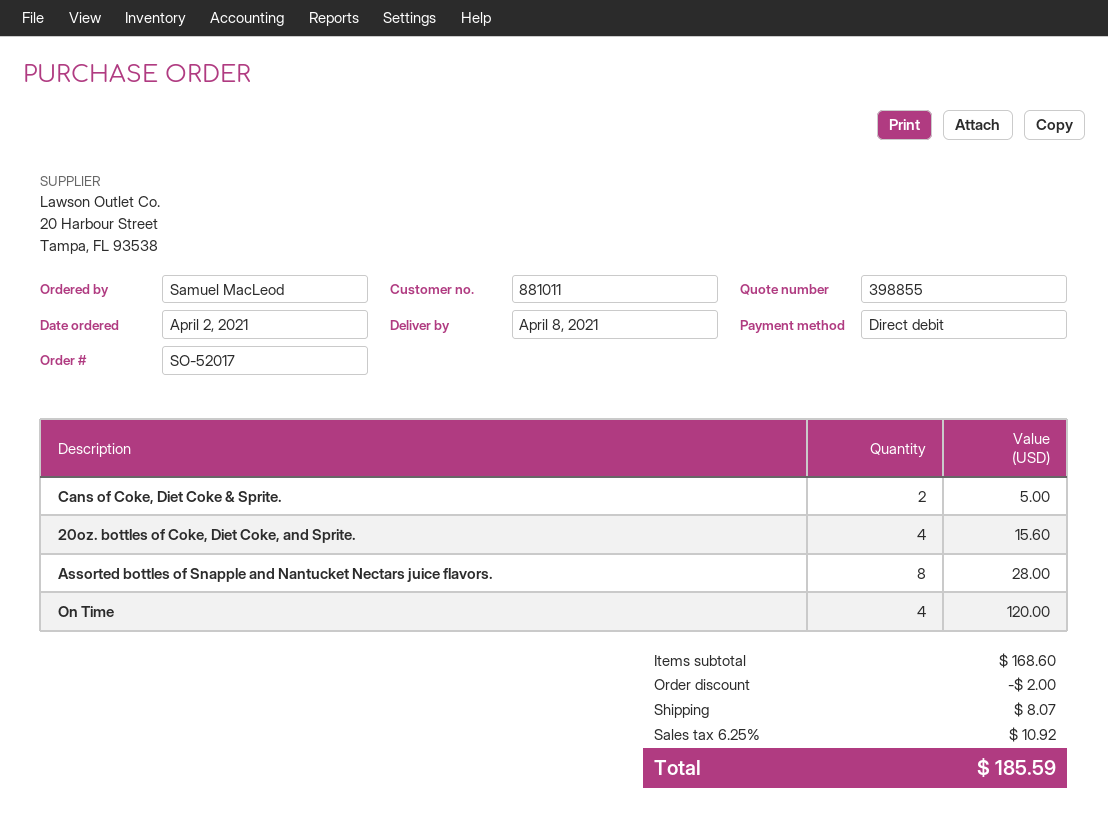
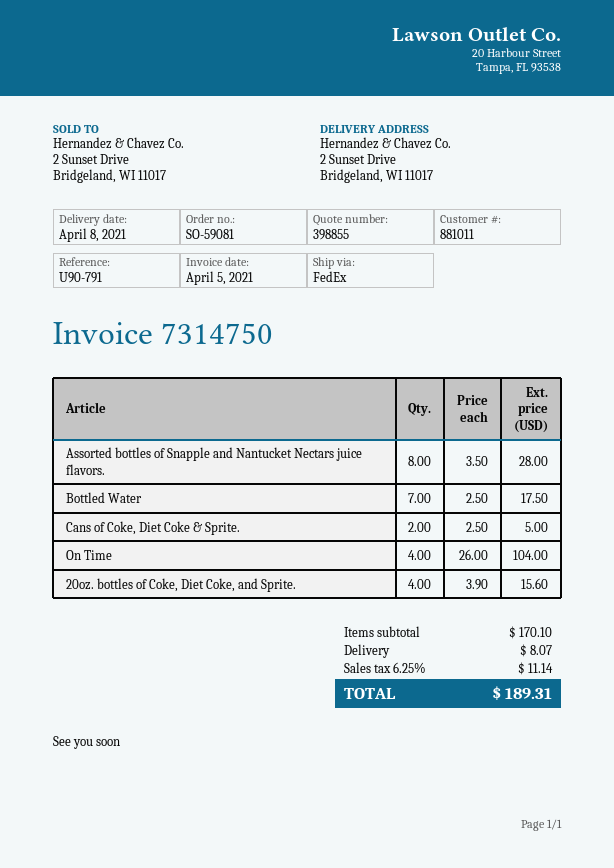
order number: SO-52017 -> SO-59081
On Time: 4 for 120.00 -> 4 for 104.00
Bottled Water: none -> 7 for 17.50
subtotal: 168.60 -> 170.10
discount: 2.00 -> none
tax: 6.25% = 10.92 -> 6.25% = 11.14
total: 185.59 -> 189.31

